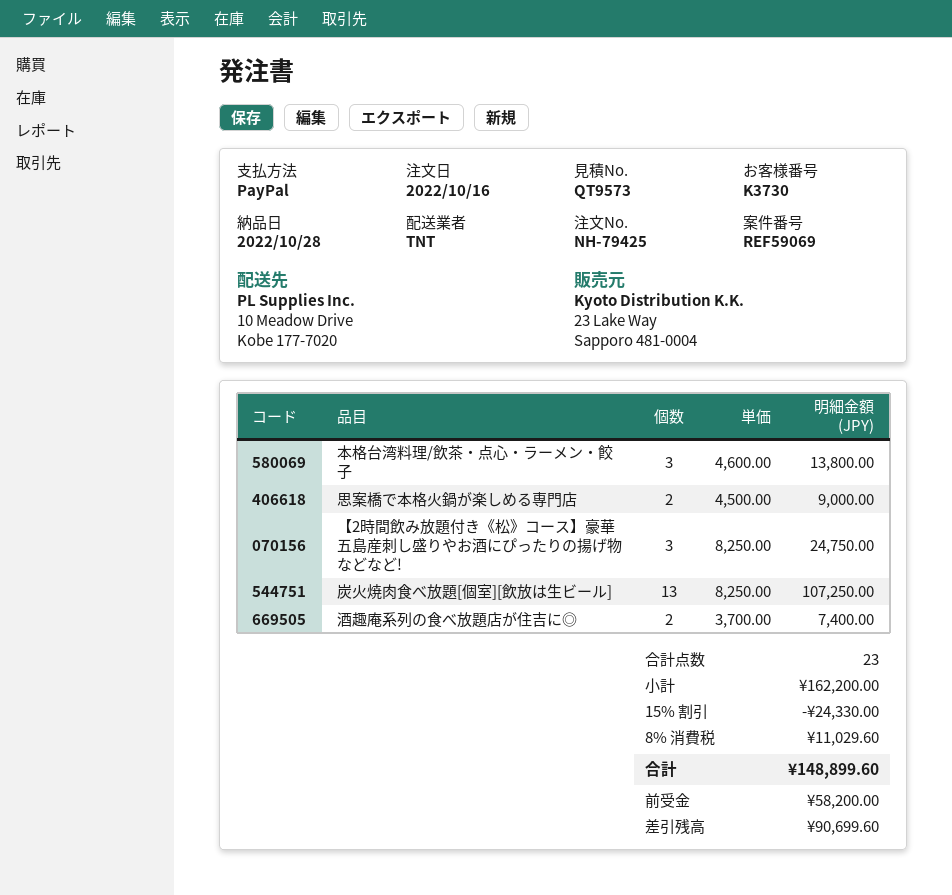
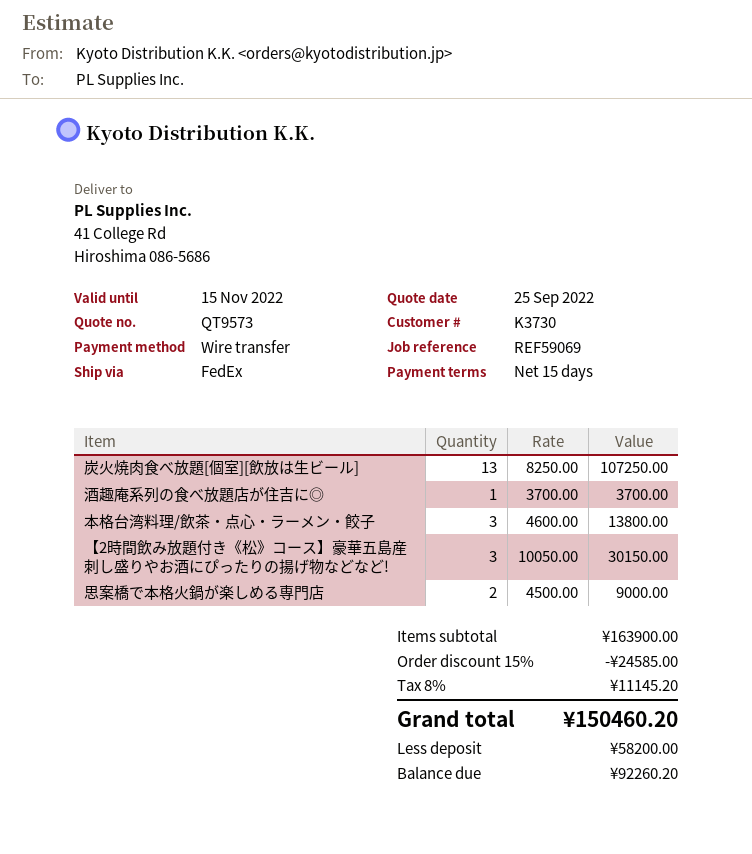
payment method: PayPal -> bank transfer
shipping method: TNT -> FedEx
ship to: 10 Meadow Drive, Kobe 177-7020 -> 41 College Rd, Hiroshima 086-5686
【2時間飲み放題付き《松》コース】豪華五島産刺し盛りやお酒にぴったりの揚げ物などなど!: 3 x 8250.00 = 24750.00 -> 3 x 10050.00 = 30150.00
酒趣庵系列の食べ放題店が住吉に◎: 2 x 3700.00 = 7400.00 -> 1 x 3700.00 = 3700.00
subtotal: 162200.00 -> 163900.00
discount: 15% = 24330.00 -> 15% = 24585.00
tax: 8% = 11029.60 -> 8% = 11145.20
total: 148899.60 -> 150460.20
balance: 90699.60 -> 92260.20

